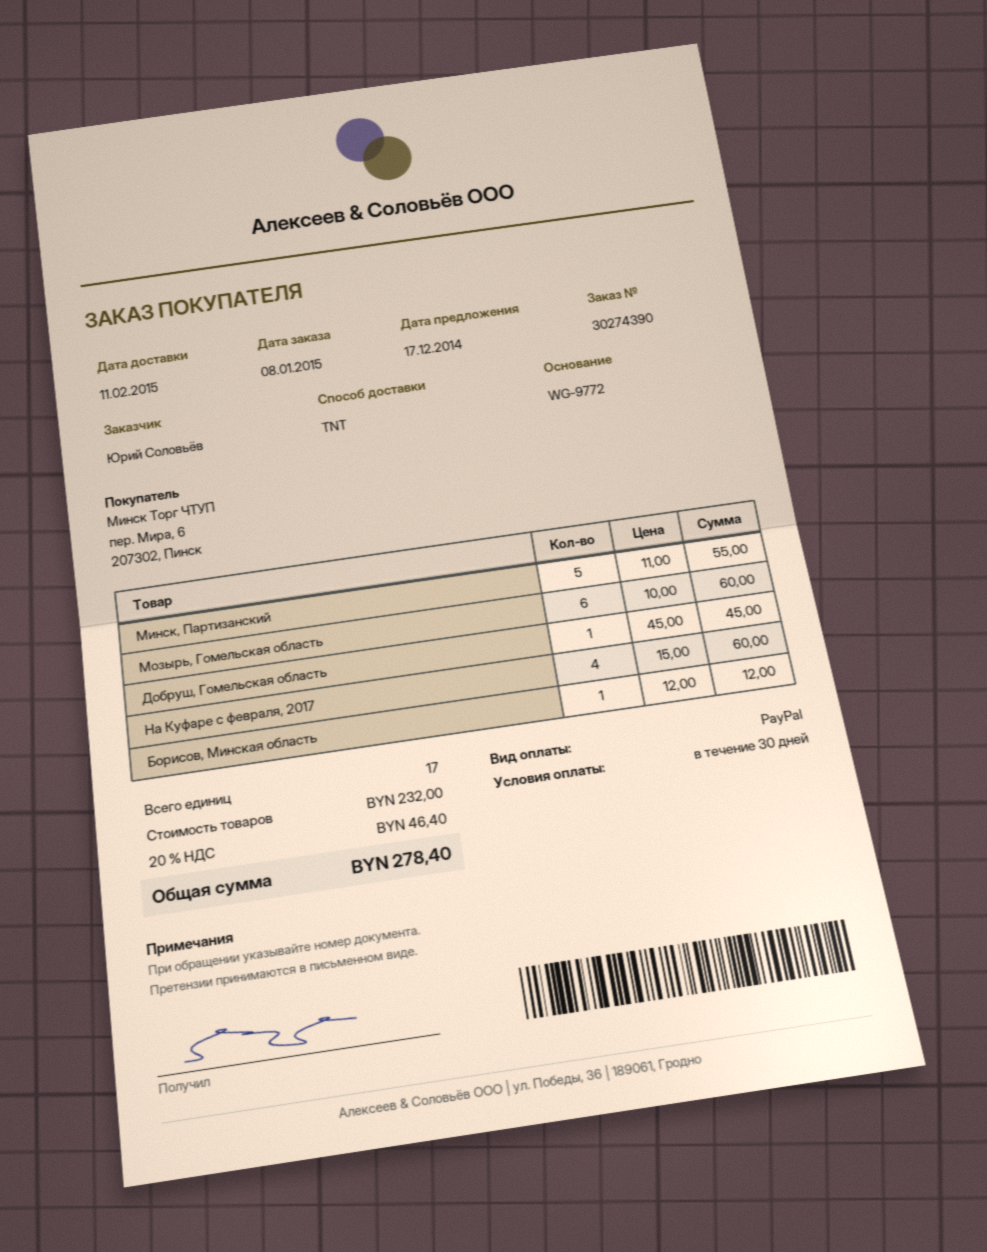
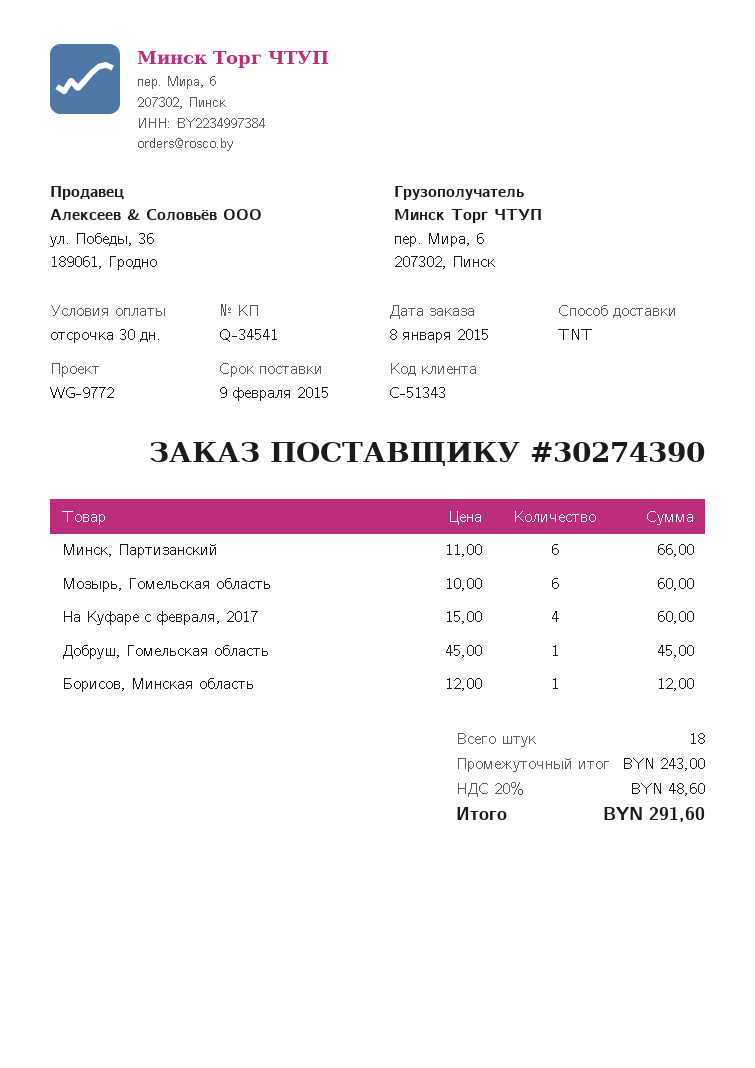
delivery date: 2015-02-11 -> 2015-02-09
Минск, Партизанский: 5 x 11.00 = 55.00 -> 6 x 11.00 = 66.00
total quantity: 17 -> 18
subtotal: 232.00 -> 243.00
tax: 20% = 46.40 -> 20% = 48.60
total: 278.40 -> 291.60

